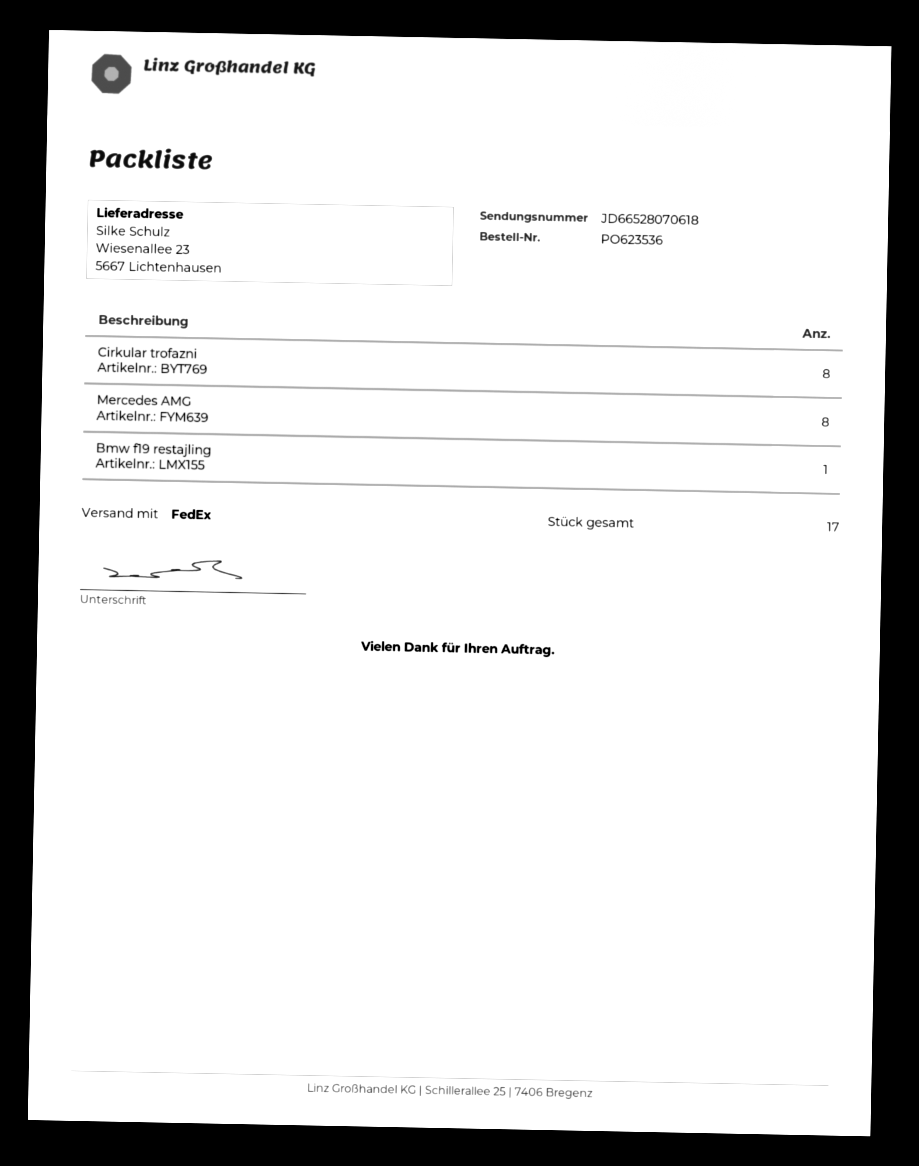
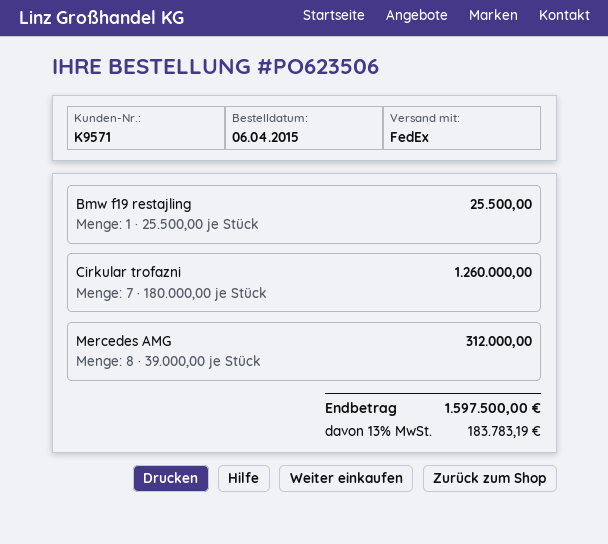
order number: PO623536 -> PO623506
Cirkular trofazni: 8 -> 7

